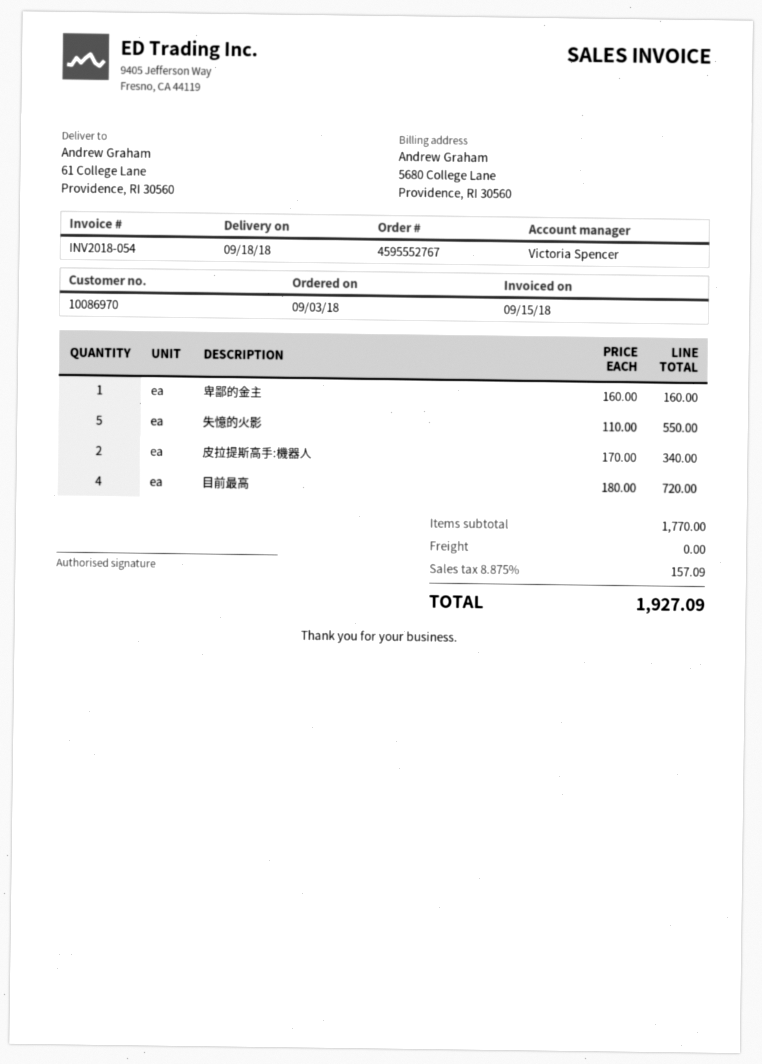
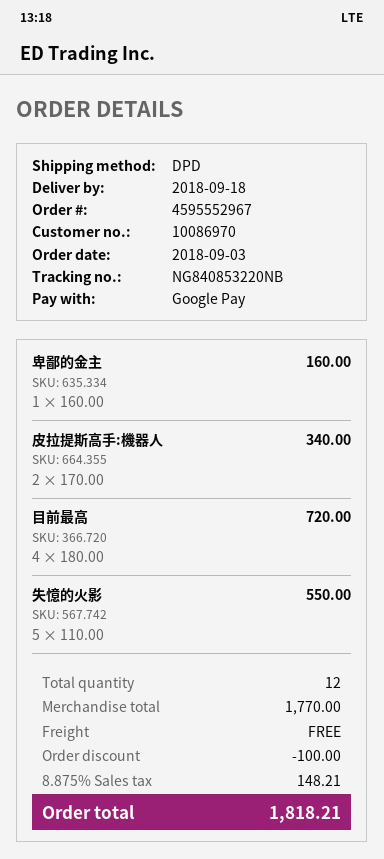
order number: 4595552767 -> 4595552967
discount: none -> 100.00
tax: 8.875% = 157.09 -> 8.875% = 148.21
total: 1927.09 -> 1818.21

